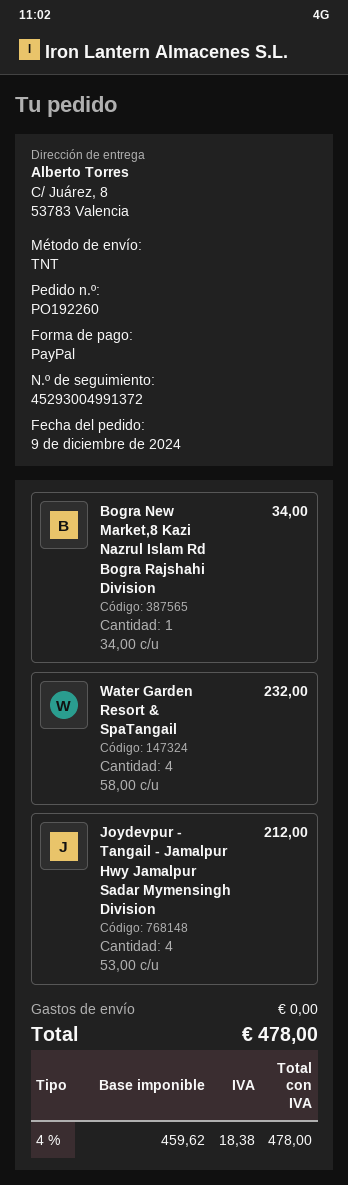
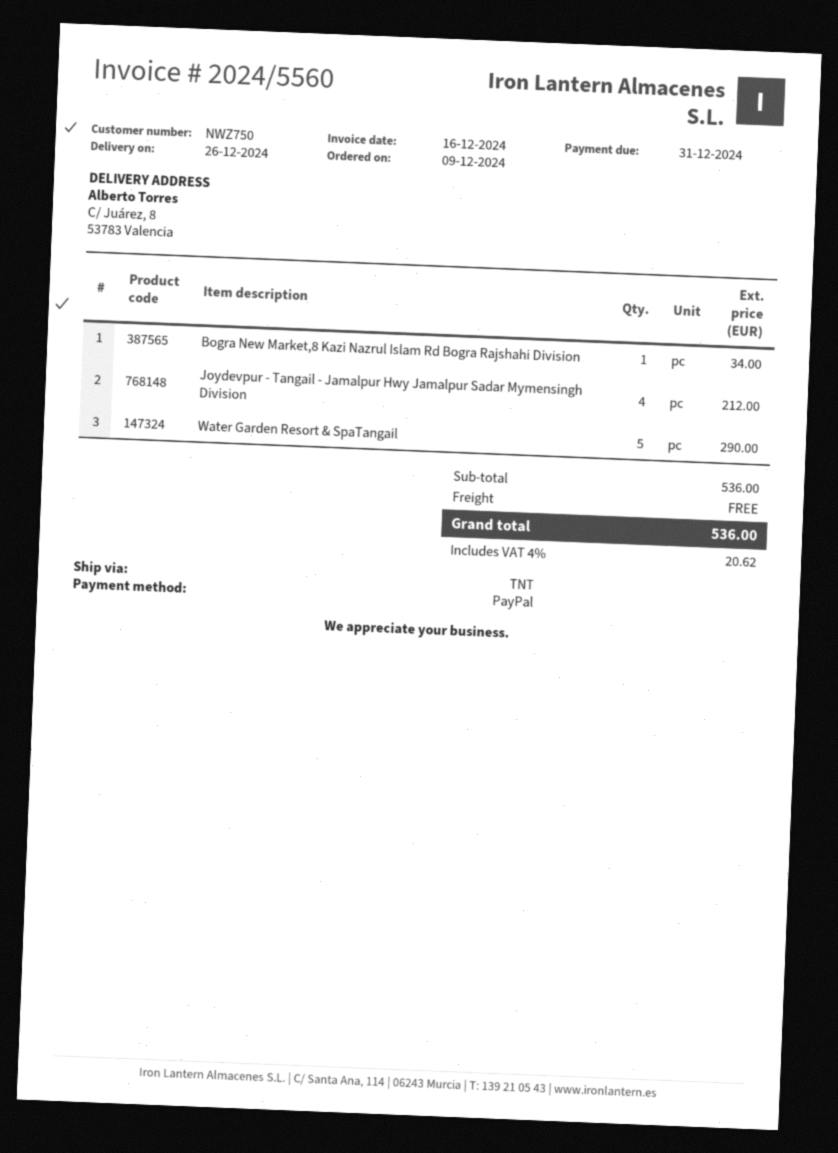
Water Garden Resort & SpaTangail: 4 for 232.00 -> 5 for 290.00
tax: 4% = 18.38 -> 4% = 20.62
total: 478.00 -> 536.00

